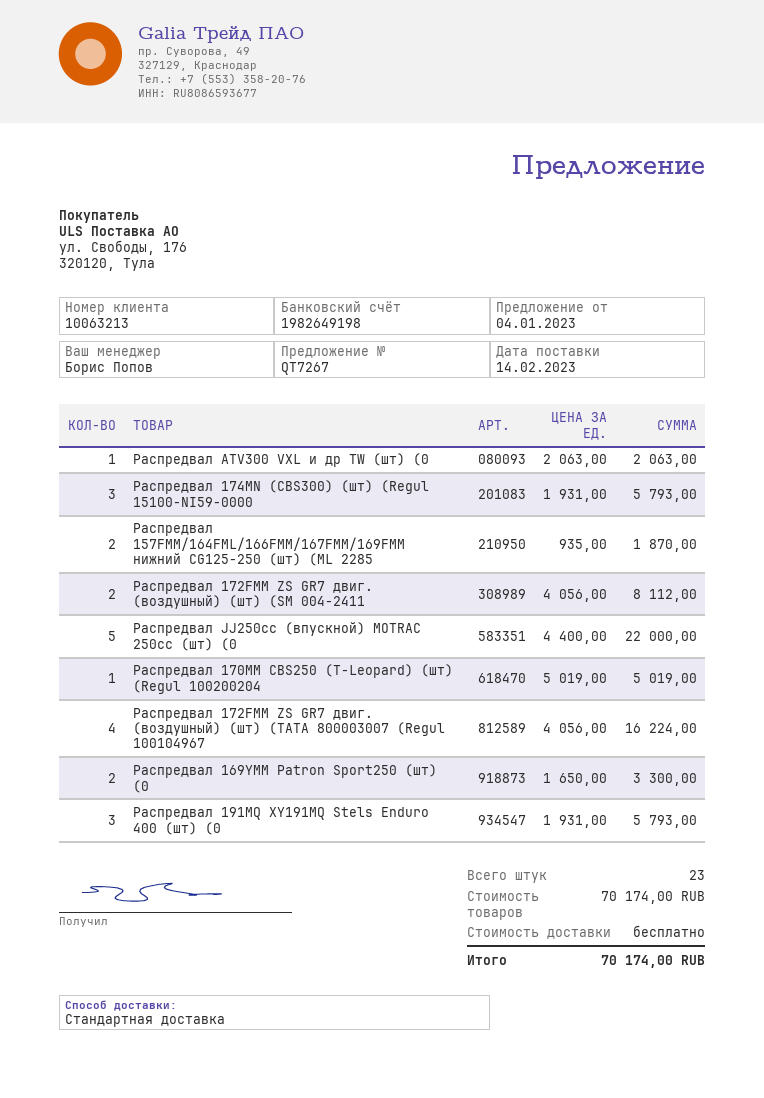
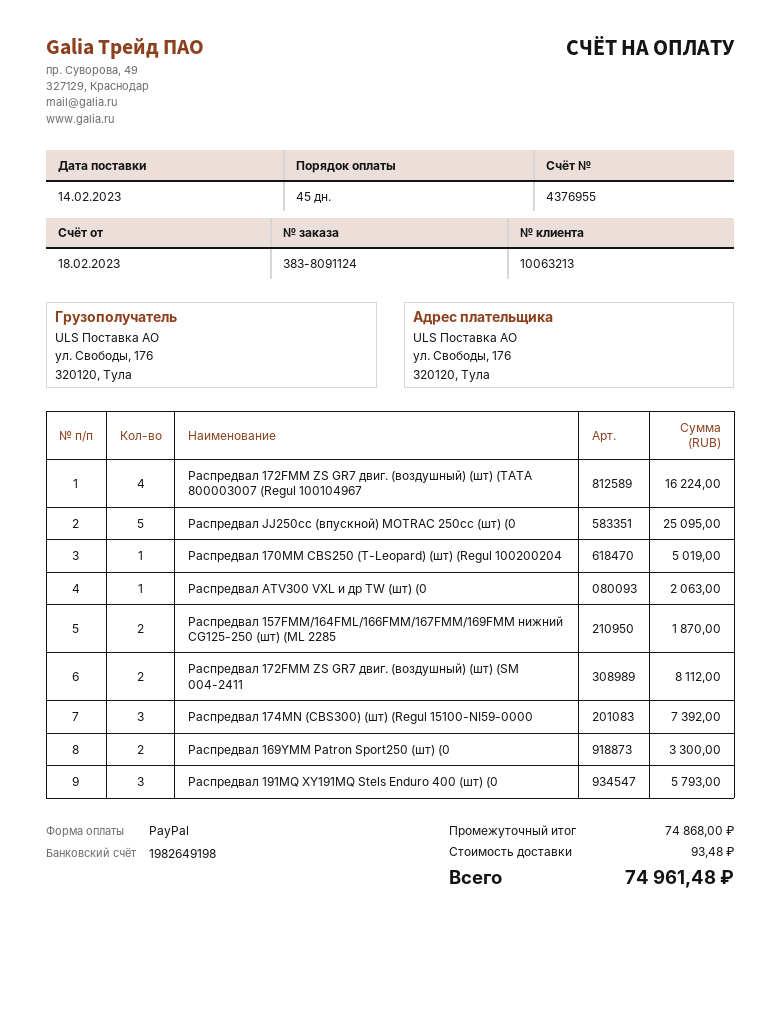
Распредвал 174MN (CBS300) (шт) (Regul 15100-NI59-0000: 3 for 5793.00 -> 3 for 7392.00
Распредвал JJ250cc (впускной) MOTRAC 250cc (шт) (0: 5 for 22000.00 -> 5 for 25095.00
subtotal: 70174.00 -> 74868.00
shipping: 0.00 -> 93.48
total: 70174.00 -> 74961.48

